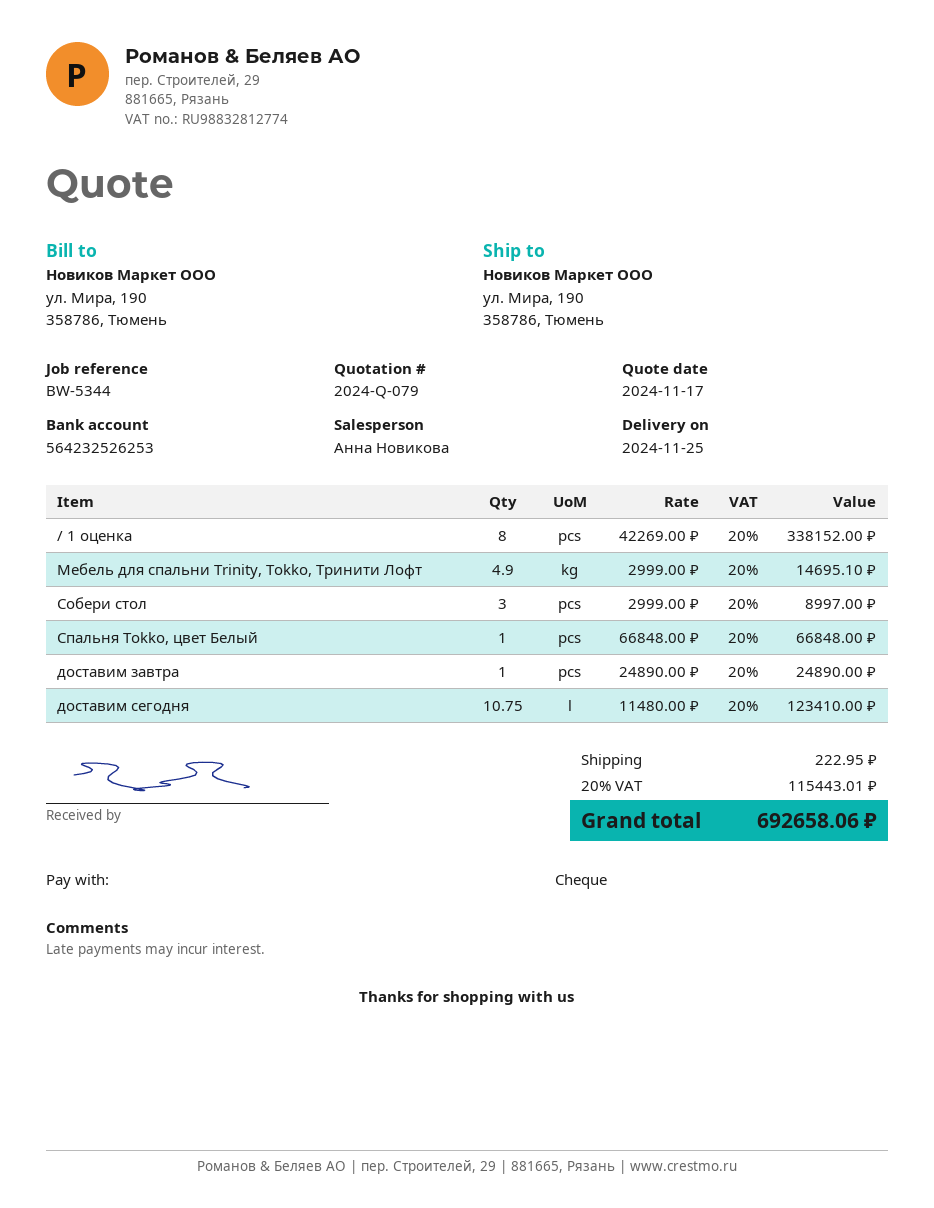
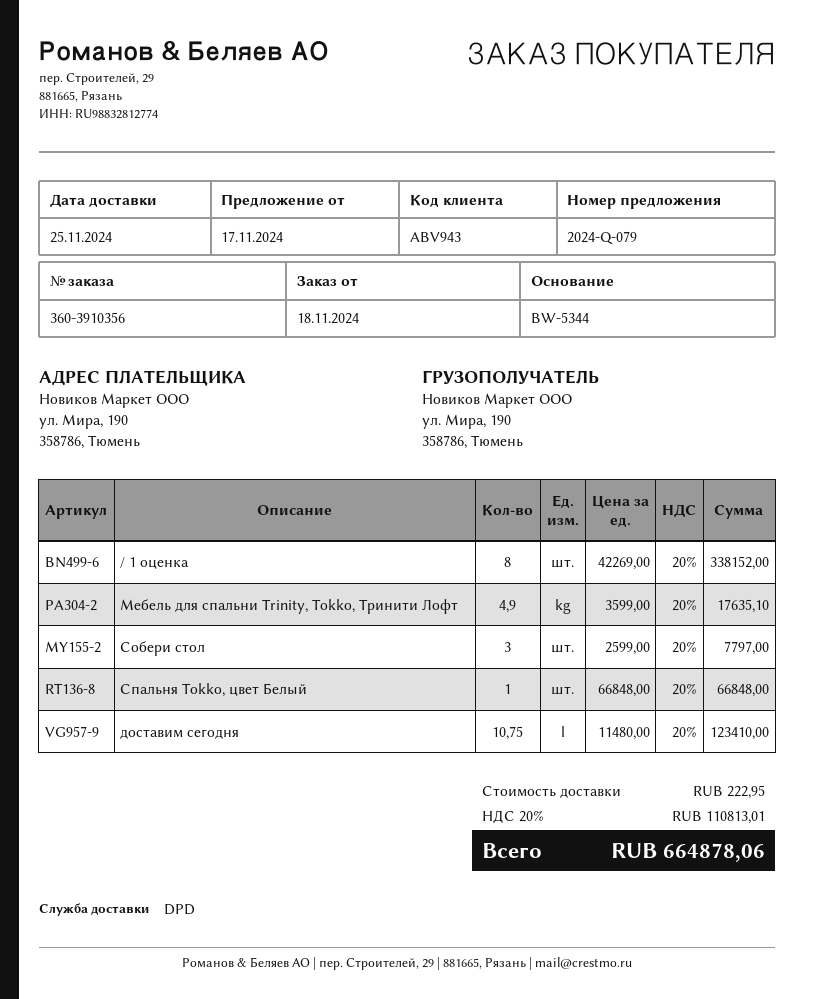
Мебель для спальни Trinity, Tokko, Тринити Лофт: 4.9 x 2999.00 = 14695.10 -> 4.9 x 3599.00 = 17635.10
Собери стол: 3 x 2999.00 = 8997.00 -> 3 x 2599.00 = 7797.00
доставим завтра: 1 x 24890.00 = 24890.00 -> none
tax: 20% = 115443.01 -> 20% = 110813.01
total: 692658.06 -> 664878.06

